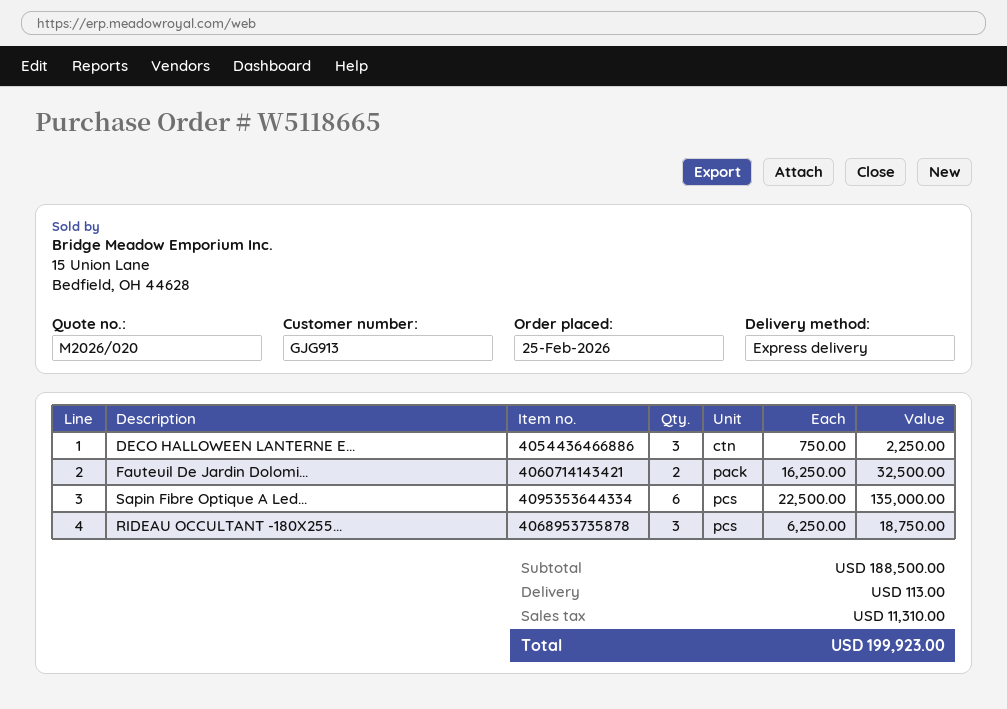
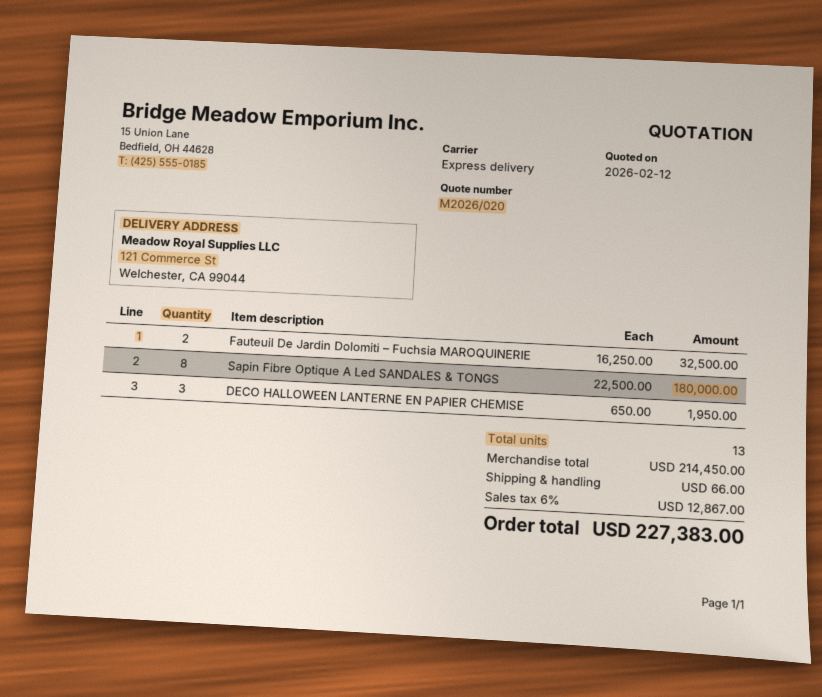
DECO HALLOWEEN LANTERNE E...: 3 x 750.00 = 2250.00 -> 3 x 650.00 = 1950.00
Sapin Fibre Optique A Led...: 6 x 22500.00 = 135000.00 -> 8 x 22500.00 = 180000.00
RIDEAU OCCULTANT -180X255...: 3 x 6250.00 = 18750.00 -> none
subtotal: 188500.00 -> 214450.00
shipping: 113.00 -> 66.00
tax: 11310.00 -> 12867.00
total: 199923.00 -> 227383.00

